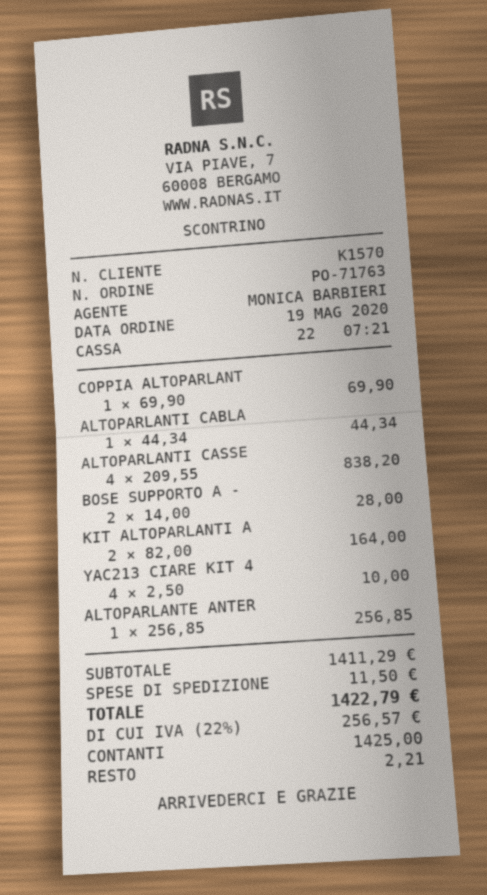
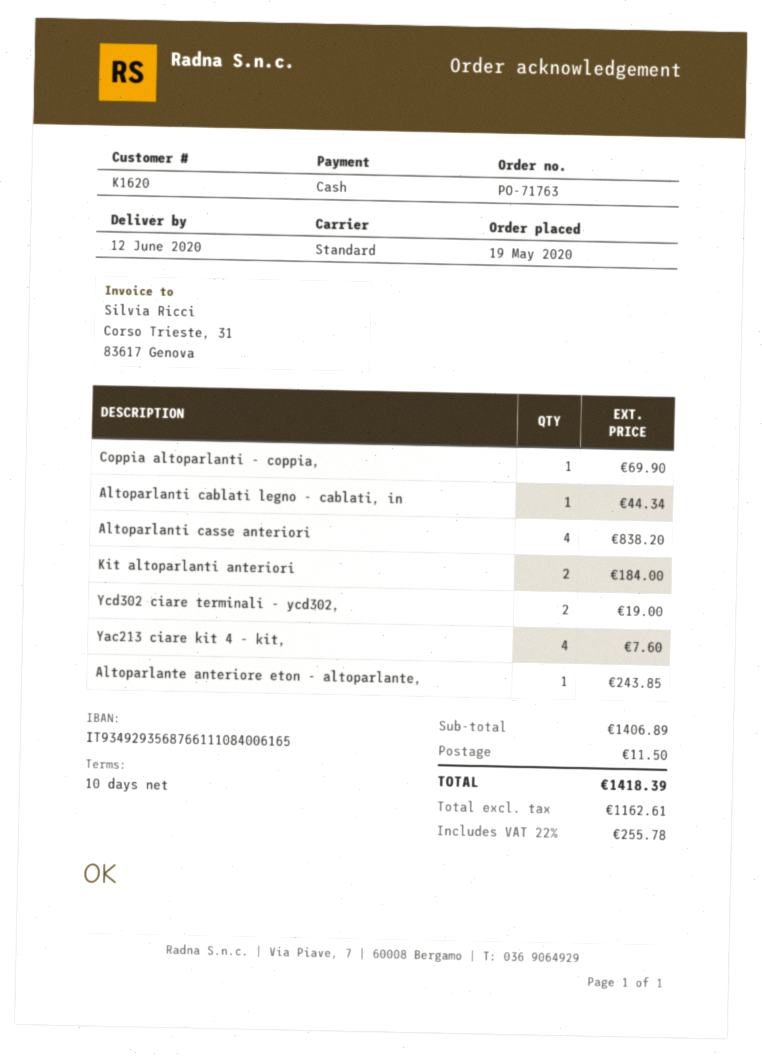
customer number: K1570 -> K1620
BOSE SUPPORTO A -: 2 for 28.00 -> none
KIT ALTOPARLANTI A: 2 for 164.00 -> 2 for 184.00
YAC213 CIARE KIT 4: 4 for 10.00 -> 4 for 7.60
ALTOPARLANTE ANTER: 1 for 256.85 -> 1 for 243.85
Ycd302 ciare terminali - ycd302,: none -> 2 for 19.00
subtotal: 1411.29 -> 1406.89
tax: 22% = 256.57 -> 22% = 255.78
total: 1422.79 -> 1418.39

